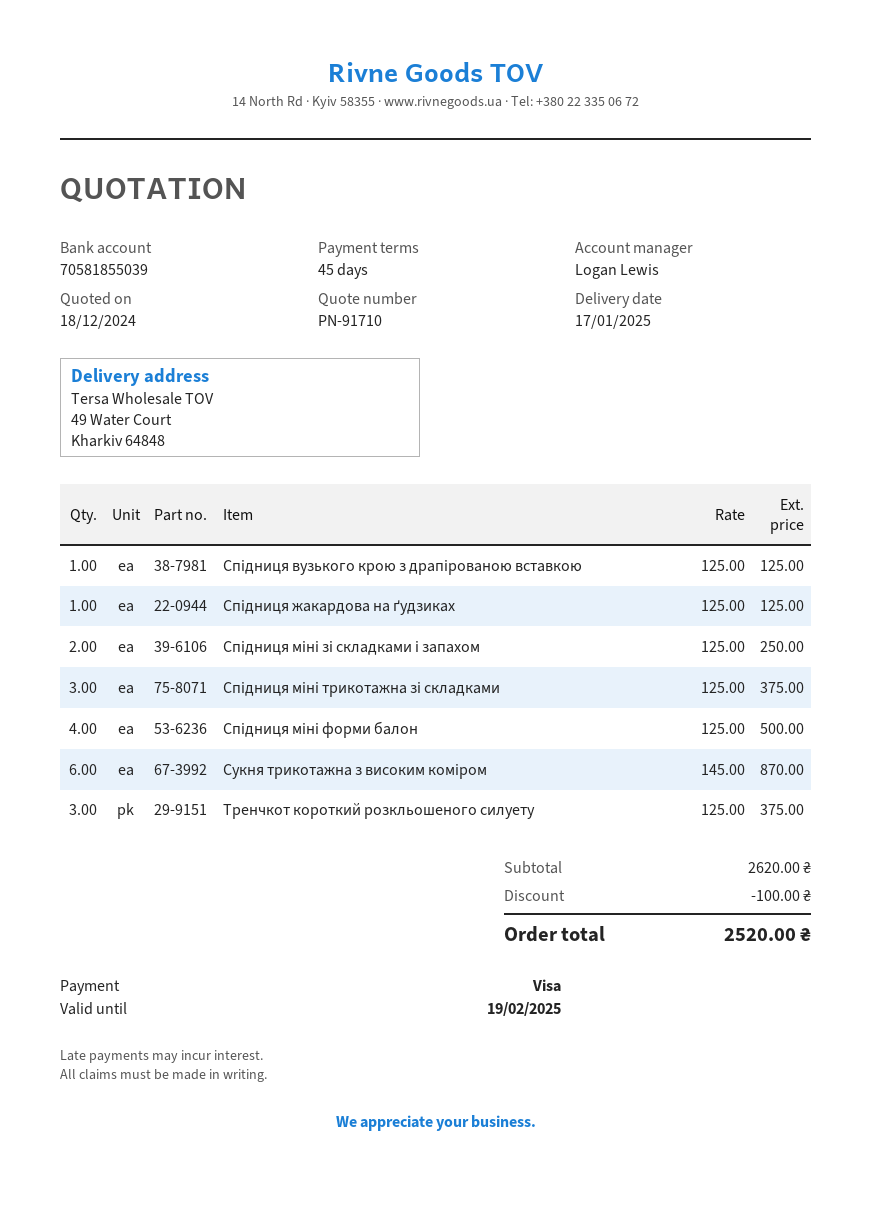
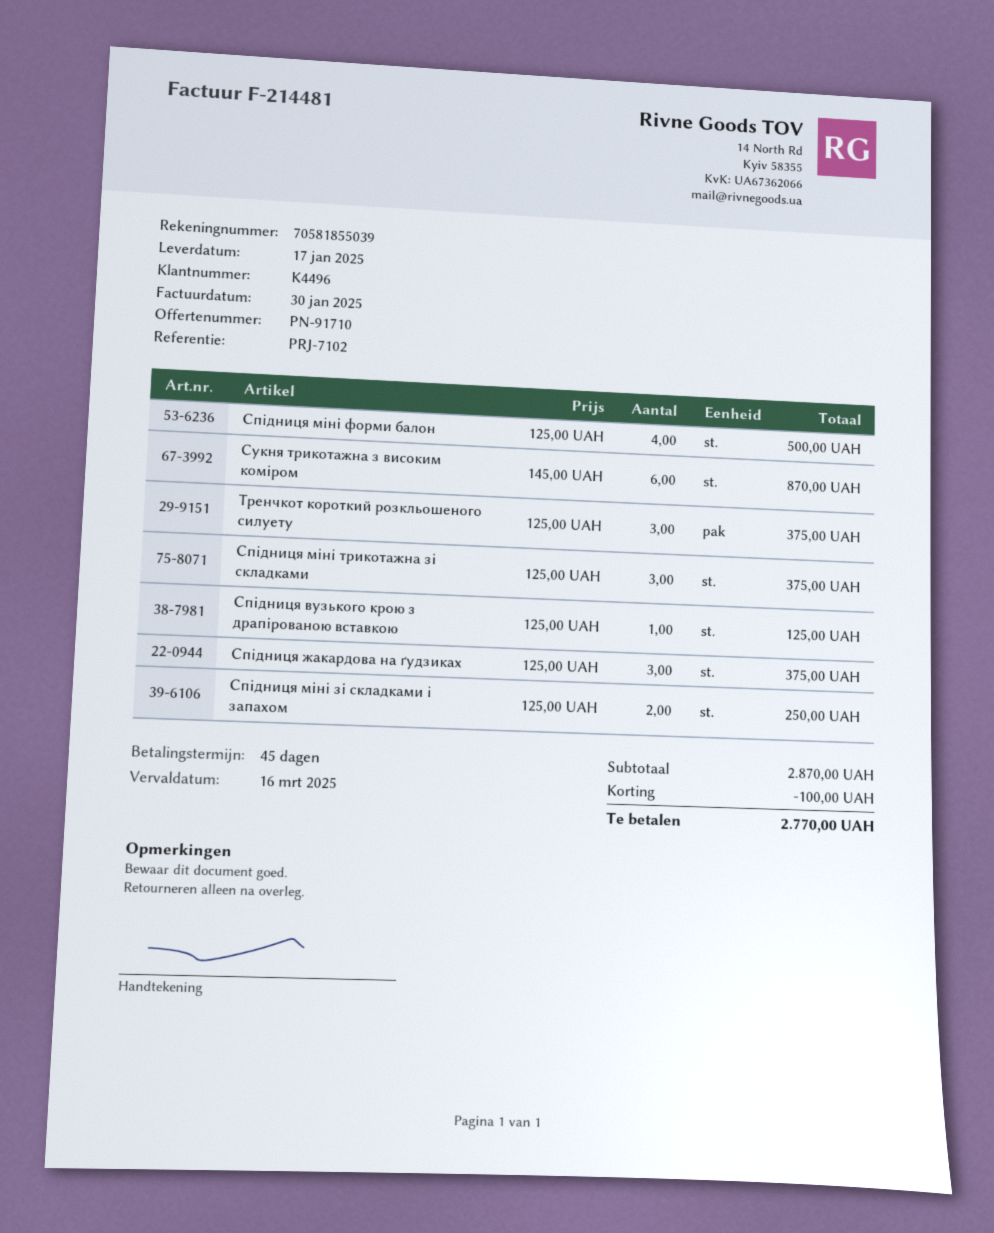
Спідниця жакардова на ґудзиках: 1 x 125.00 = 125.00 -> 3 x 125.00 = 375.00
subtotal: 2620.00 -> 2870.00
total: 2520.00 -> 2770.00

